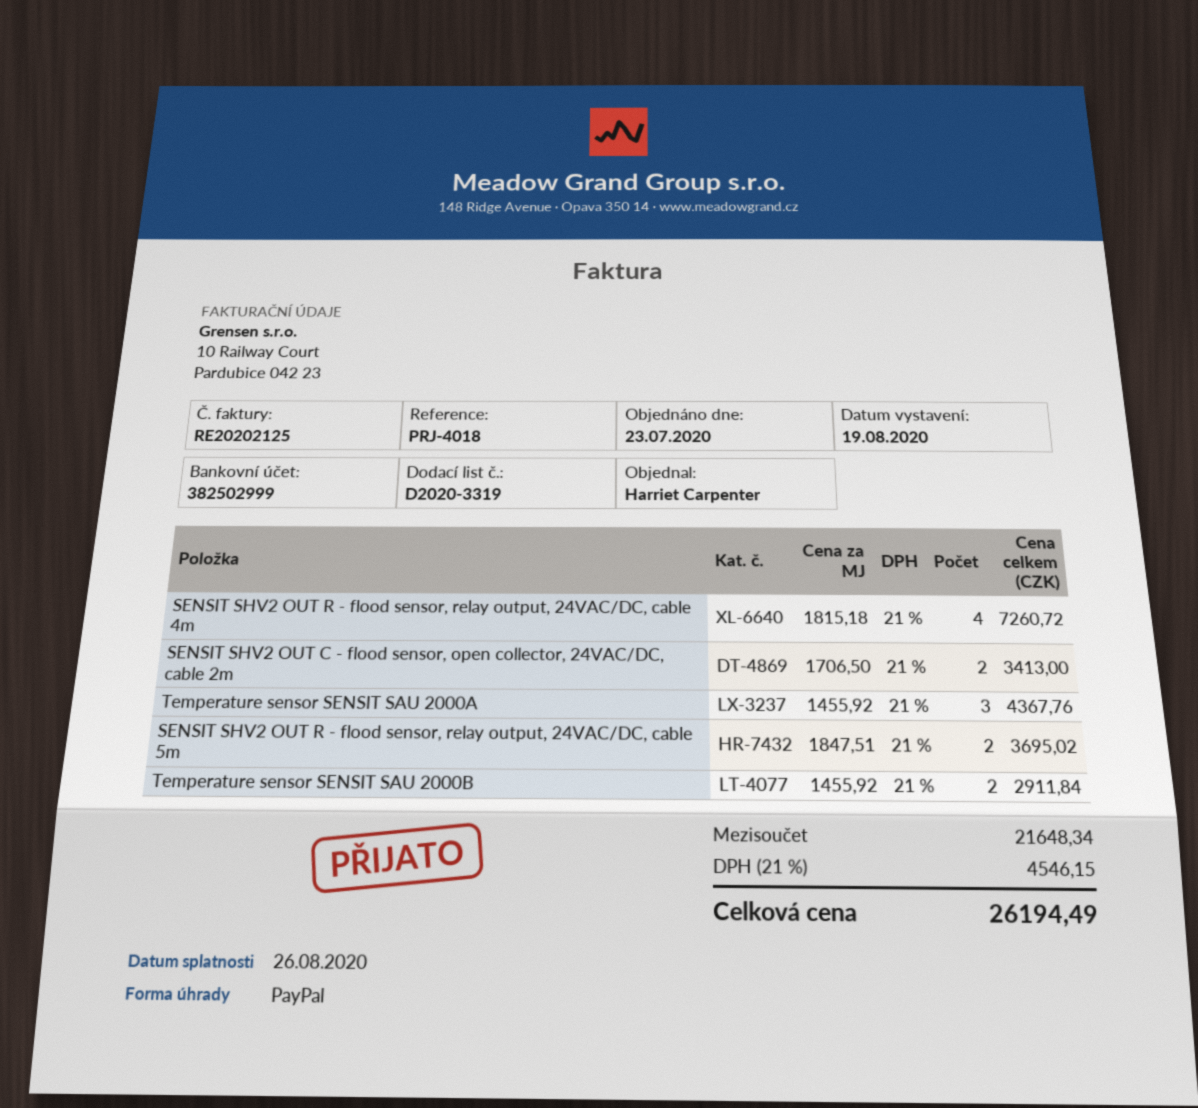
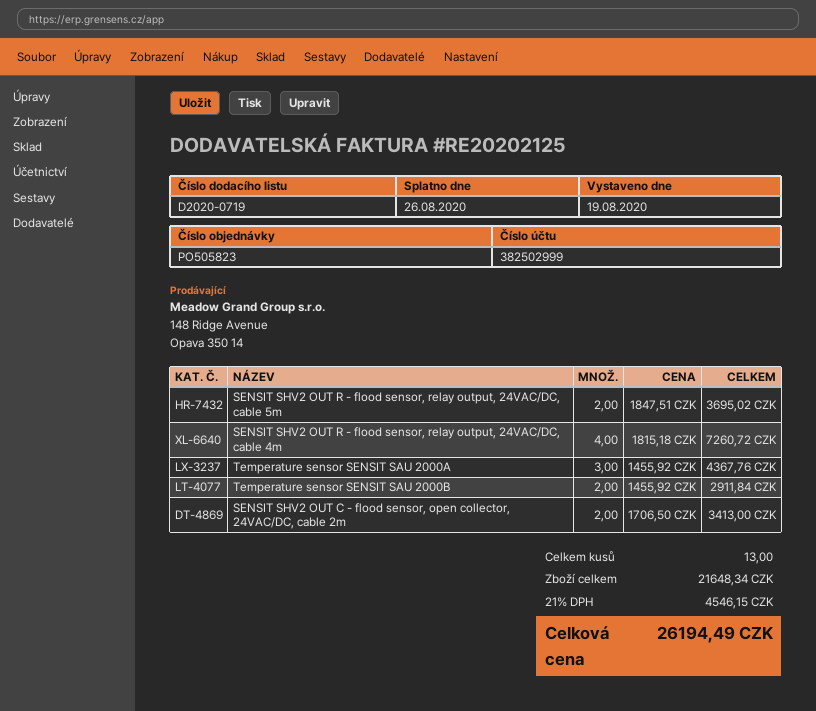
delivery note number: D2020-3319 -> D2020-0719

